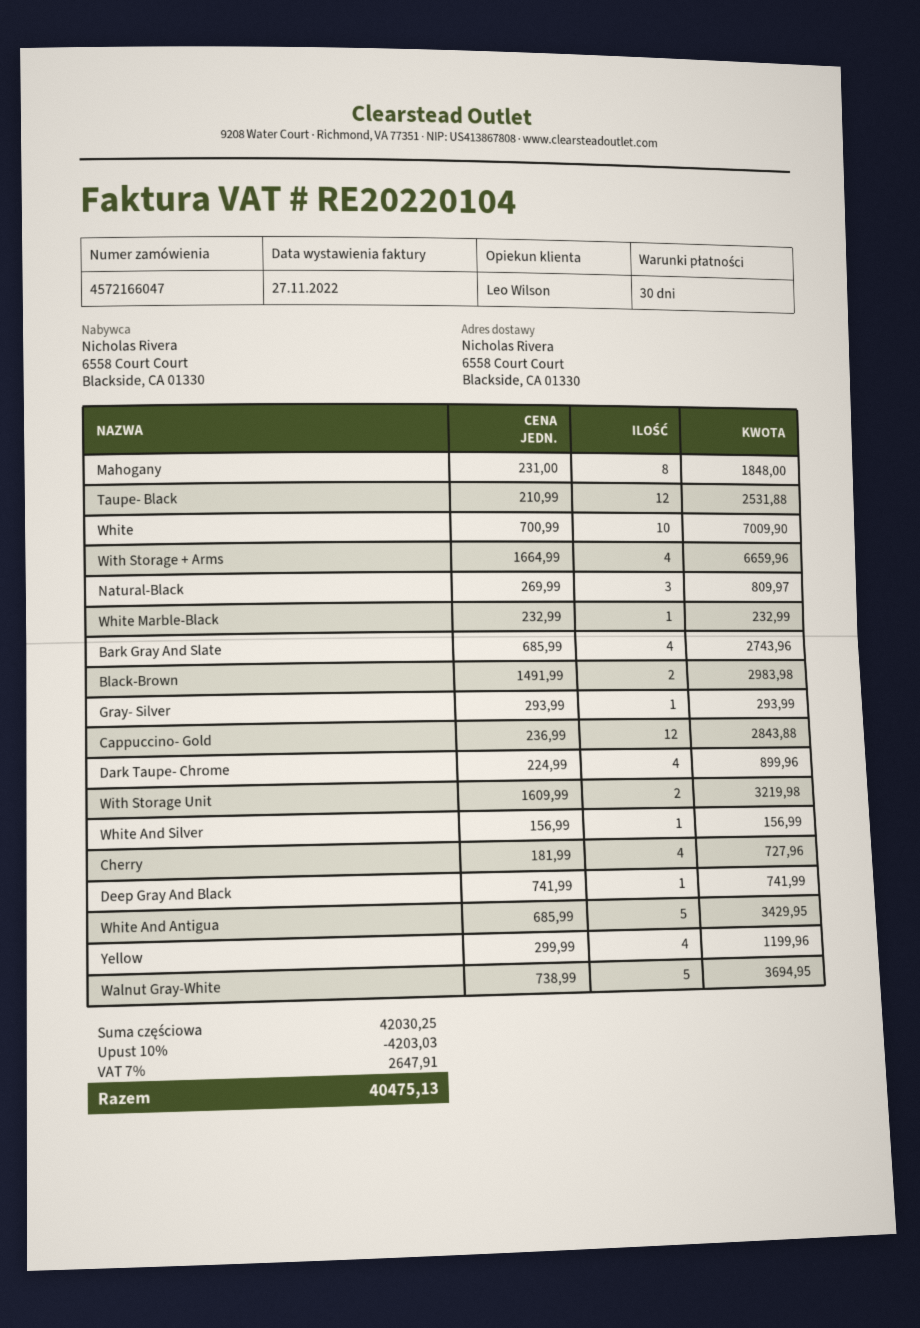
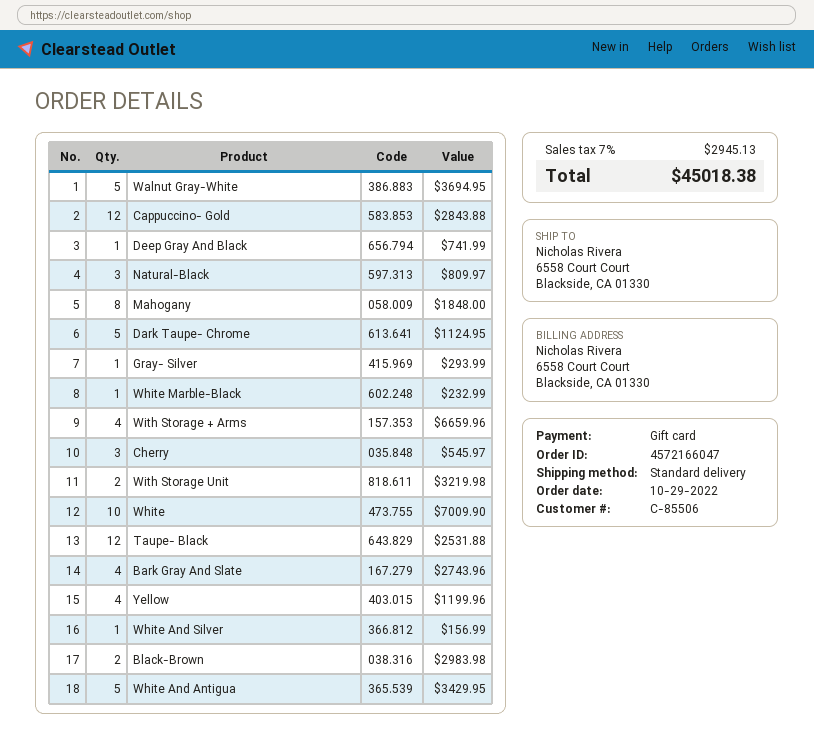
Dark Taupe- Chrome: 4 for 899.96 -> 5 for 1124.95
Cherry: 4 for 727.96 -> 3 for 545.97
discount: 10% = 4203.03 -> none
tax: 7% = 2647.91 -> 7% = 2945.13
total: 40475.13 -> 45018.38

